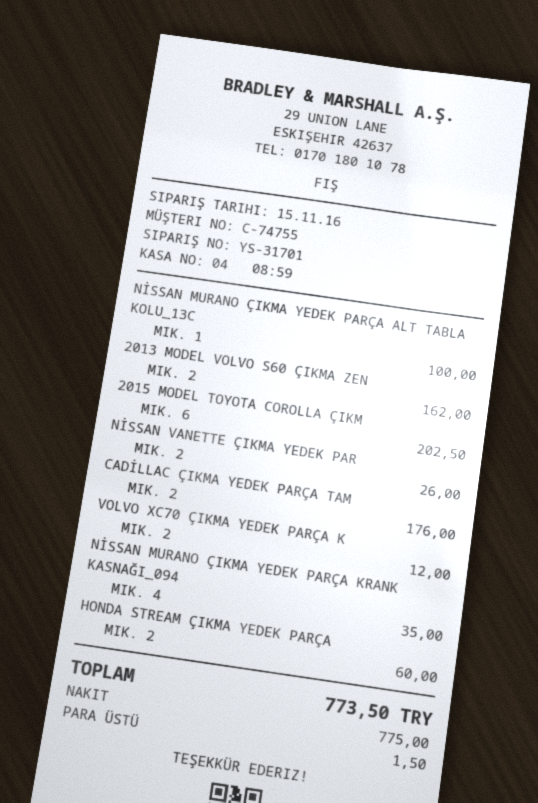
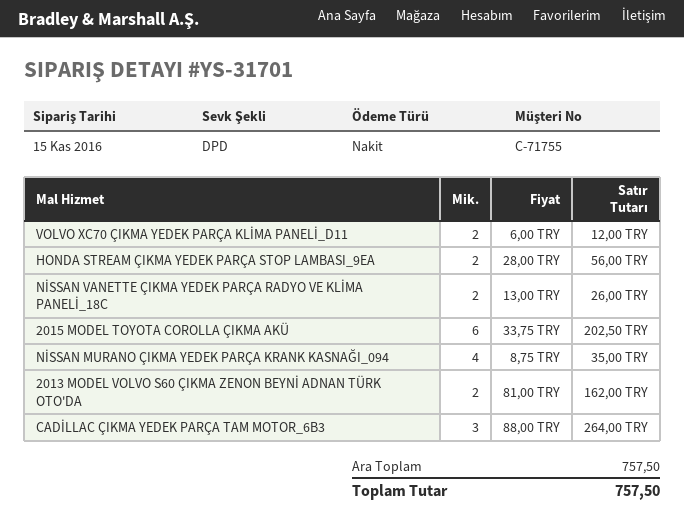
customer number: C-74755 -> C-71755
NİSSAN MURANO ÇIKMA YEDEK PARÇA ALT TABLA KOLU_13C: 1 for 100.00 -> none
CADİLLAC ÇIKMA YEDEK PARÇA TAM: 2 for 176.00 -> 3 for 264.00
HONDA STREAM ÇIKMA YEDEK PARÇA: 2 for 60.00 -> 2 for 56.00
total: 773.50 -> 757.50

